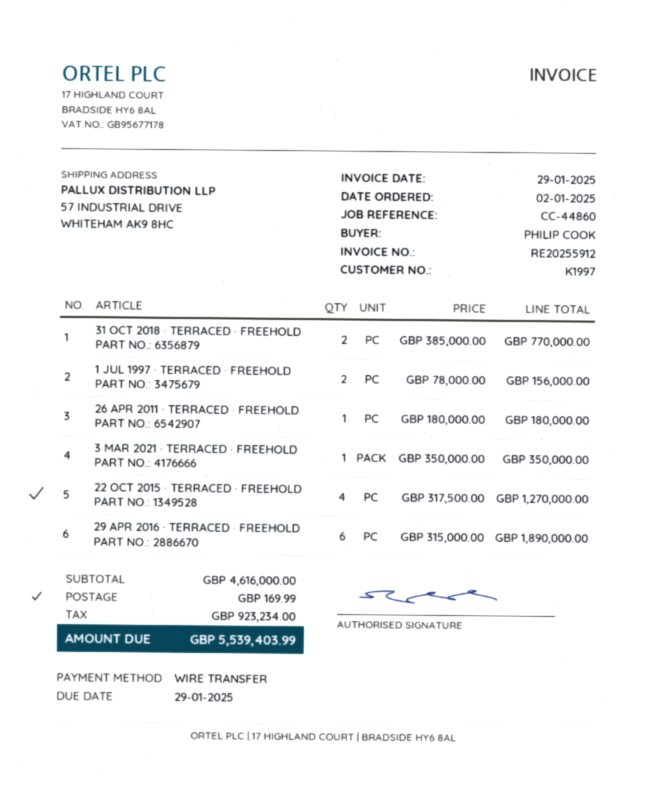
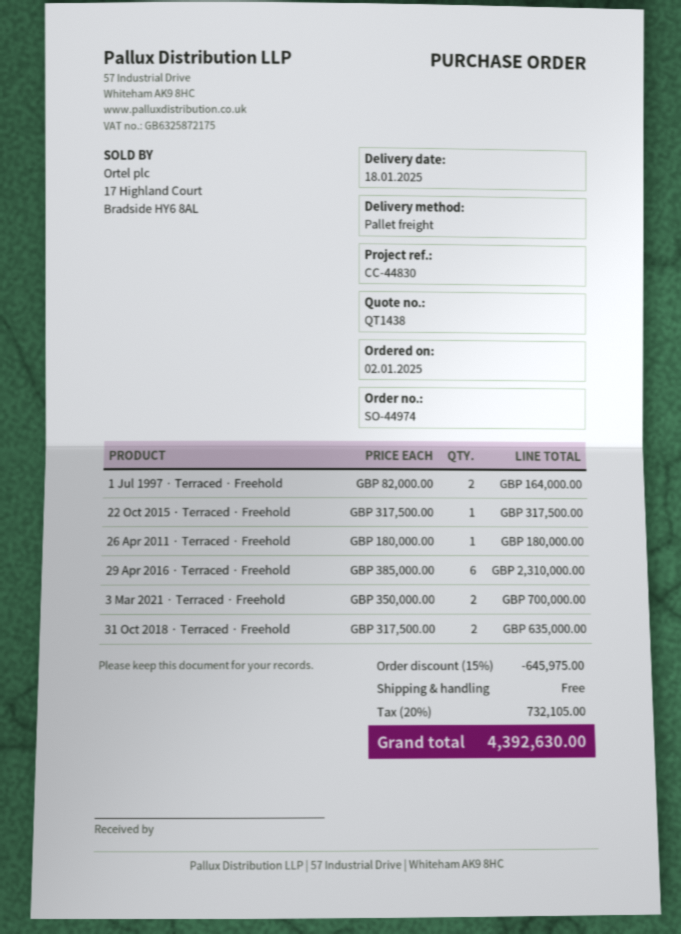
reference: CC-44860 -> CC-44830
31 OCT 2018 · TERRACED · FREEHOLD: 2 x 385000.00 = 770000.00 -> 2 x 317500.00 = 635000.00
1 JUL 1997 · TERRACED · FREEHOLD: 2 x 78000.00 = 156000.00 -> 2 x 82000.00 = 164000.00
3 MAR 2021 · TERRACED · FREEHOLD: 1 x 350000.00 = 350000.00 -> 2 x 350000.00 = 700000.00
22 OCT 2015 · TERRACED · FREEHOLD: 4 x 317500.00 = 1270000.00 -> 1 x 317500.00 = 317500.00
29 APR 2016 · TERRACED · FREEHOLD: 6 x 315000.00 = 1890000.00 -> 6 x 385000.00 = 2310000.00
discount: none -> 15% = 645975.00
shipping: 169.99 -> 0.00
tax: 923234.00 -> 732105.00
total: 5539403.99 -> 4392630.00

